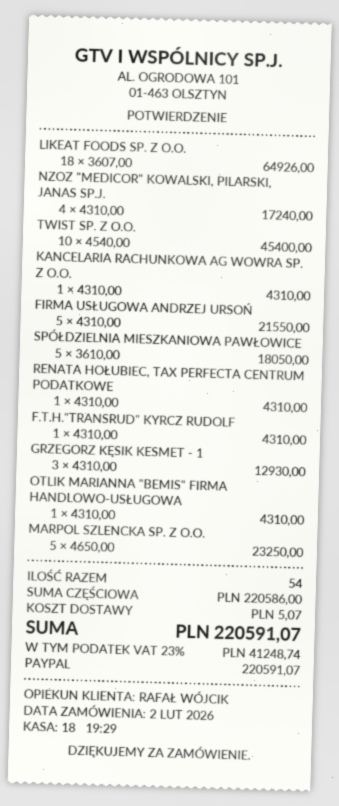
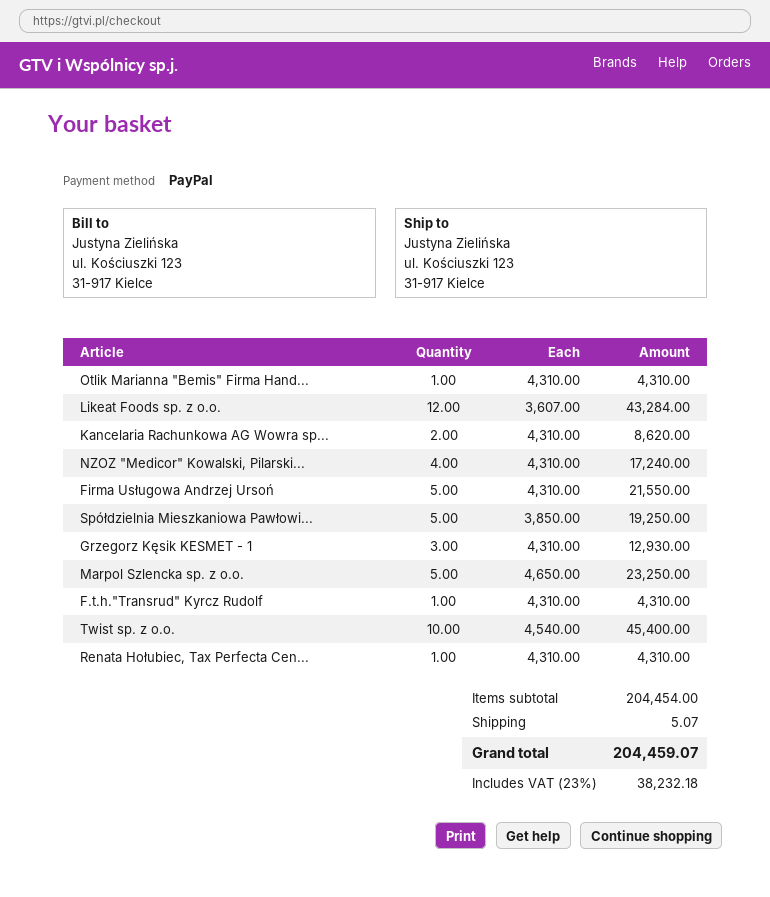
LIKEAT FOODS SP. Z O.O.: 18 x 3607.00 = 64926.00 -> 12 x 3607.00 = 43284.00
KANCELARIA RACHUNKOWA AG WOWRA SP. Z O.O.: 1 x 4310.00 = 4310.00 -> 2 x 4310.00 = 8620.00
SPÓŁDZIELNIA MIESZKANIOWA PAWŁOWICE: 5 x 3610.00 = 18050.00 -> 5 x 3850.00 = 19250.00
subtotal: 220586.00 -> 204454.00
tax: 23% = 41248.74 -> 23% = 38232.18
total: 220591.07 -> 204459.07

